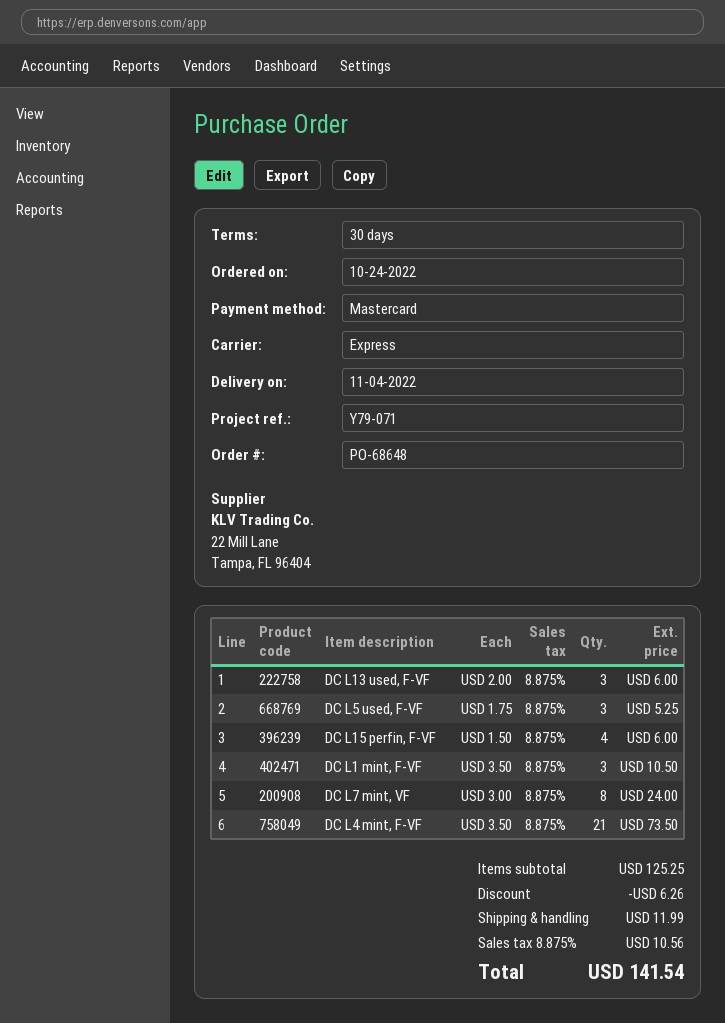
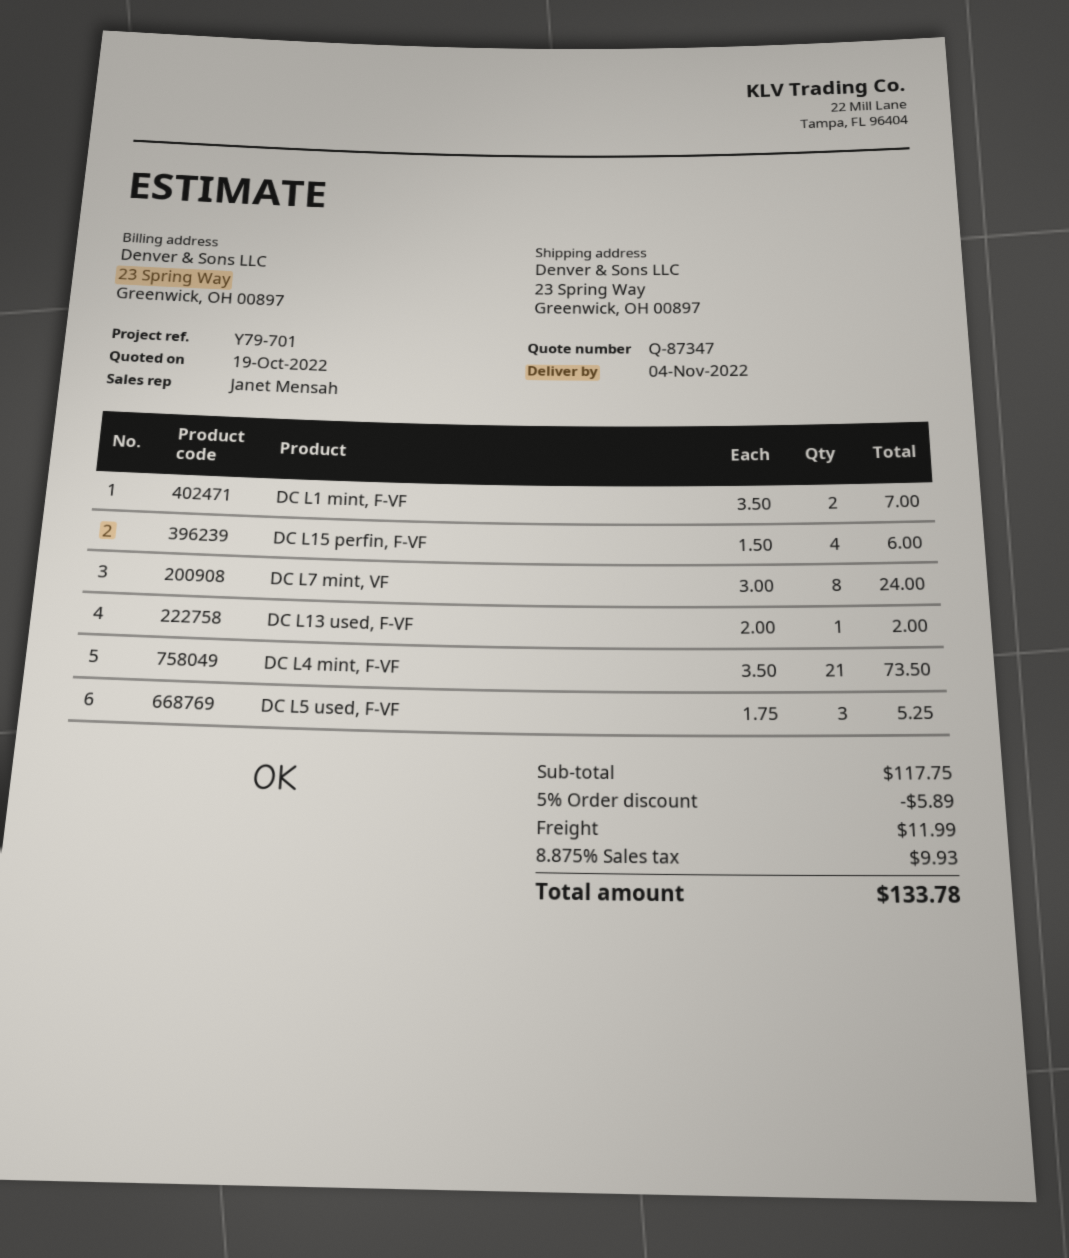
reference: Y79-071 -> Y79-701
DC L13 used, F-VF: 3 x 2.00 = 6.00 -> 1 x 2.00 = 2.00
DC L1 mint, F-VF: 3 x 3.50 = 10.50 -> 2 x 3.50 = 7.00
subtotal: 125.25 -> 117.75
discount: 6.26 -> 5.89
tax: 8.875% = 10.56 -> 8.875% = 9.93
total: 141.54 -> 133.78

